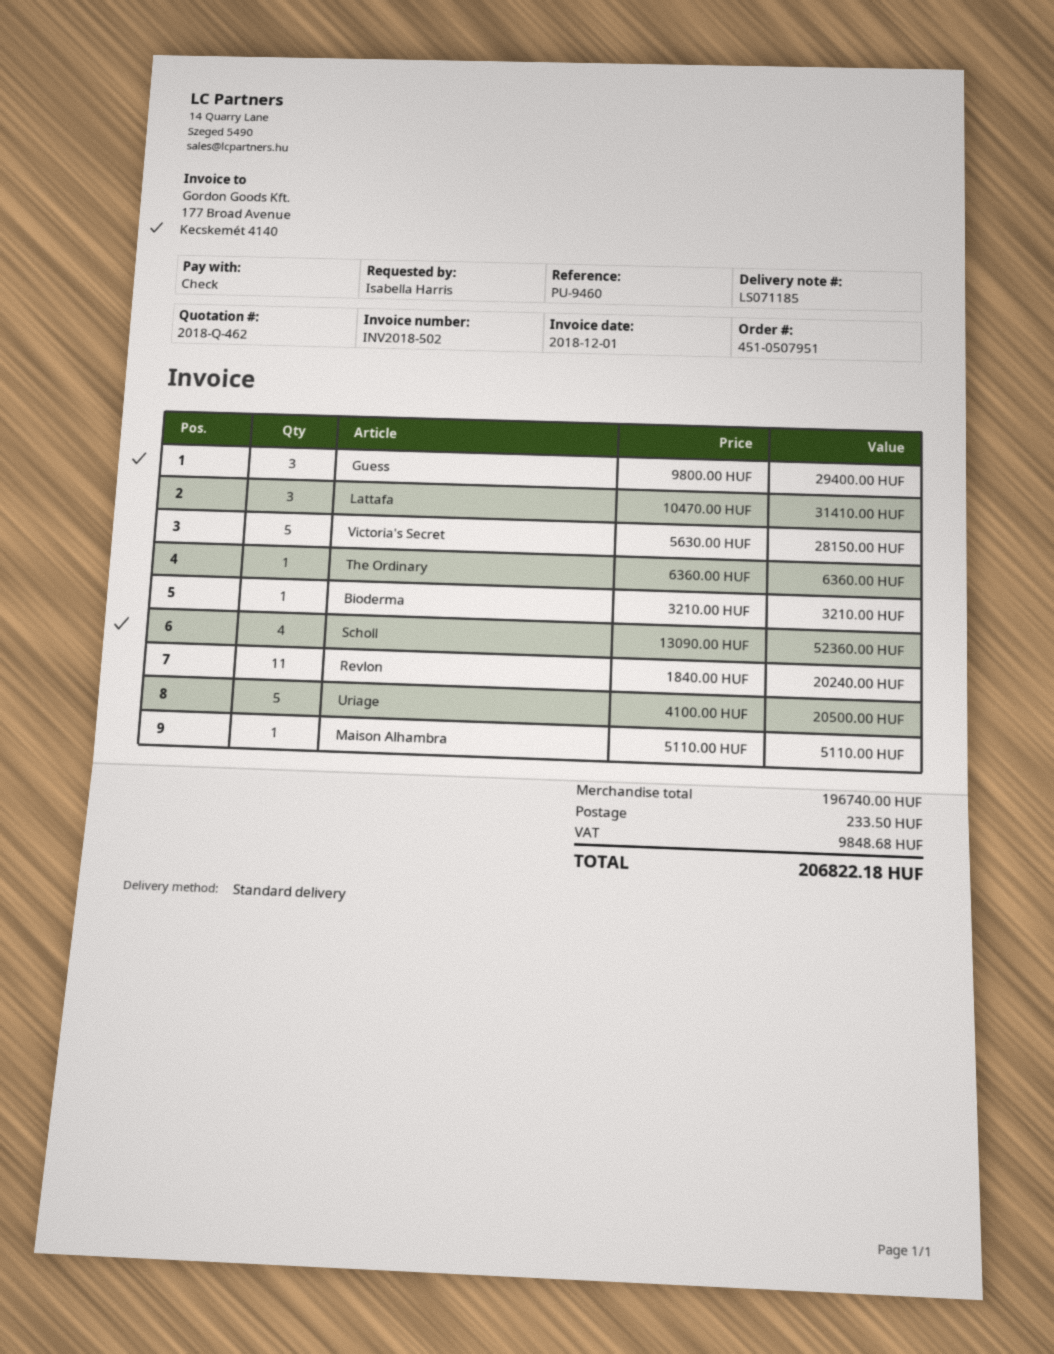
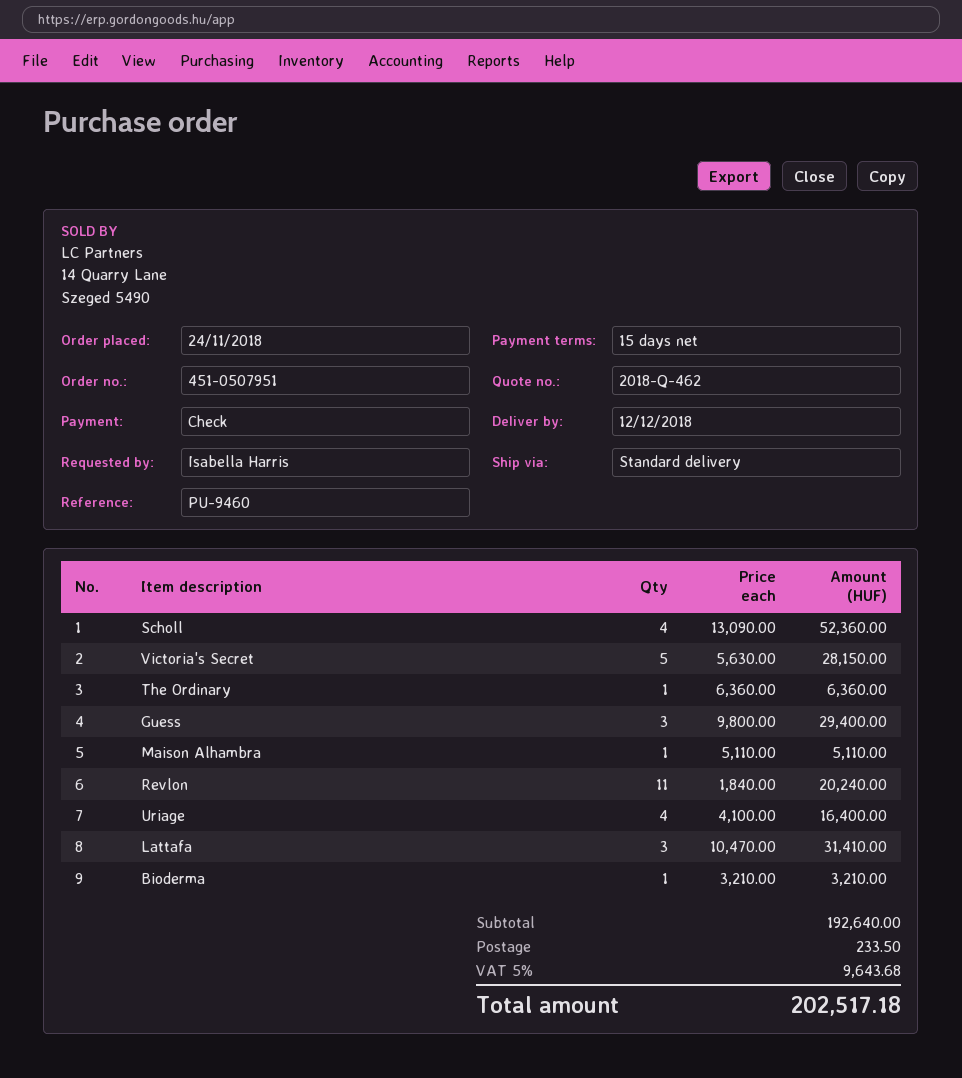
Uriage: 5 x 4100.00 = 20500.00 -> 4 x 4100.00 = 16400.00
subtotal: 196740.00 -> 192640.00
tax: 9848.68 -> 9643.68
total: 206822.18 -> 202517.18

